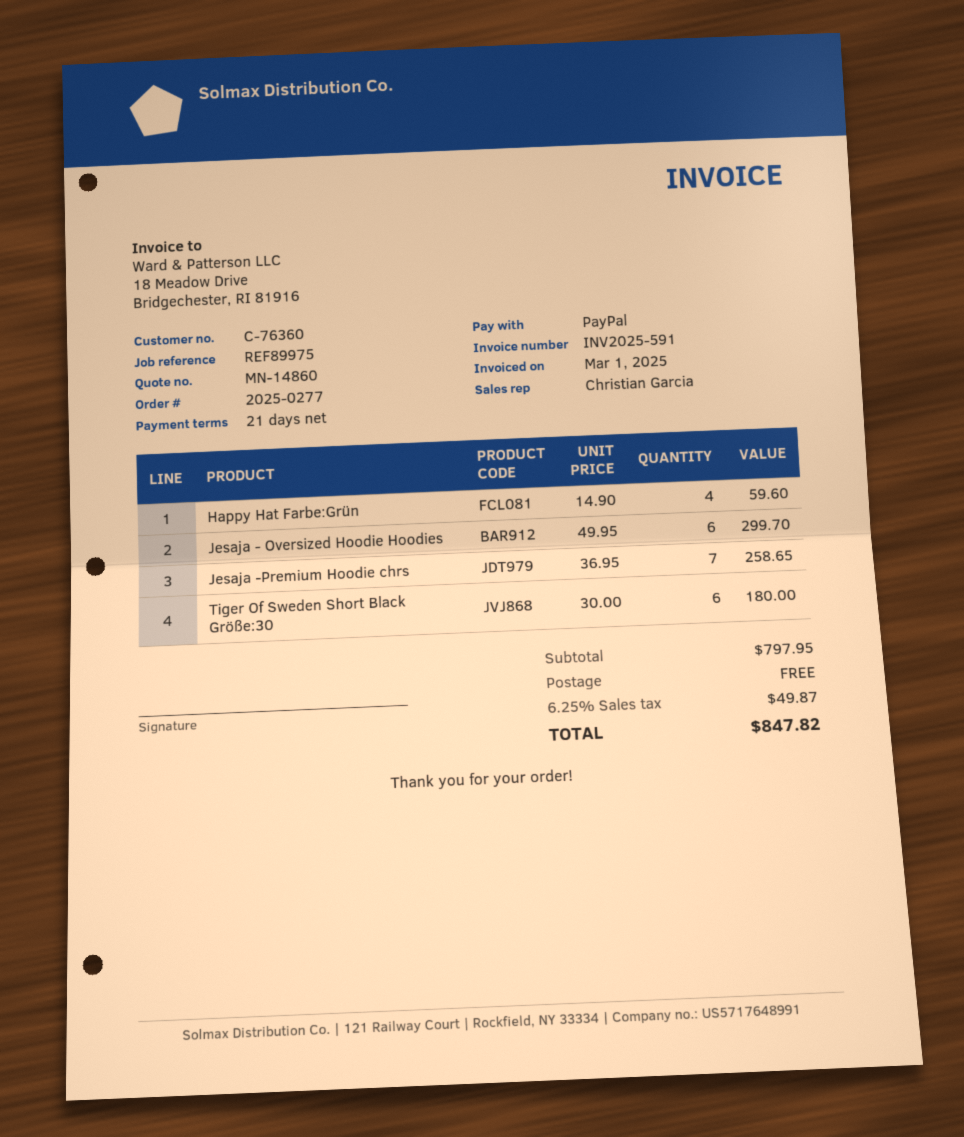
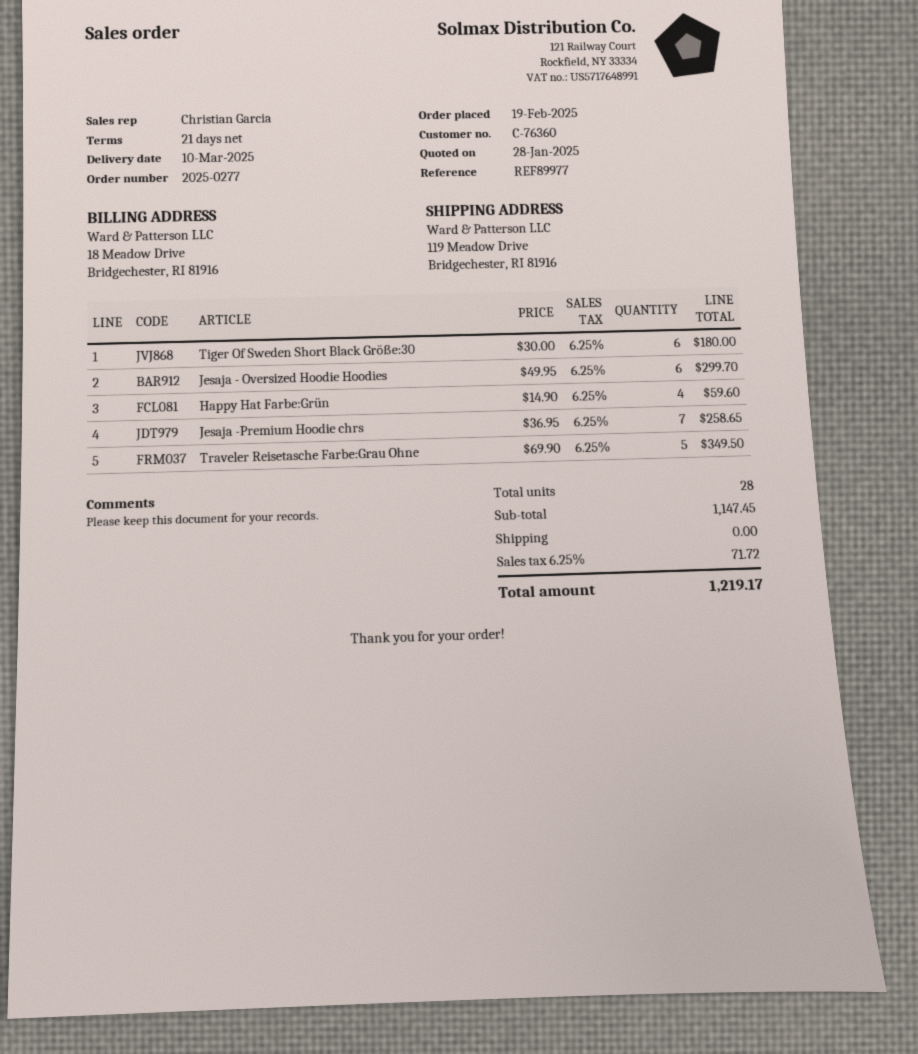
reference: REF89975 -> REF89977
Traveler Reisetasche Farbe:Grau Ohne: none -> 5 x 69.90 = 349.50
subtotal: 797.95 -> 1147.45
tax: 6.25% = 49.87 -> 6.25% = 71.72
total: 847.82 -> 1219.17

